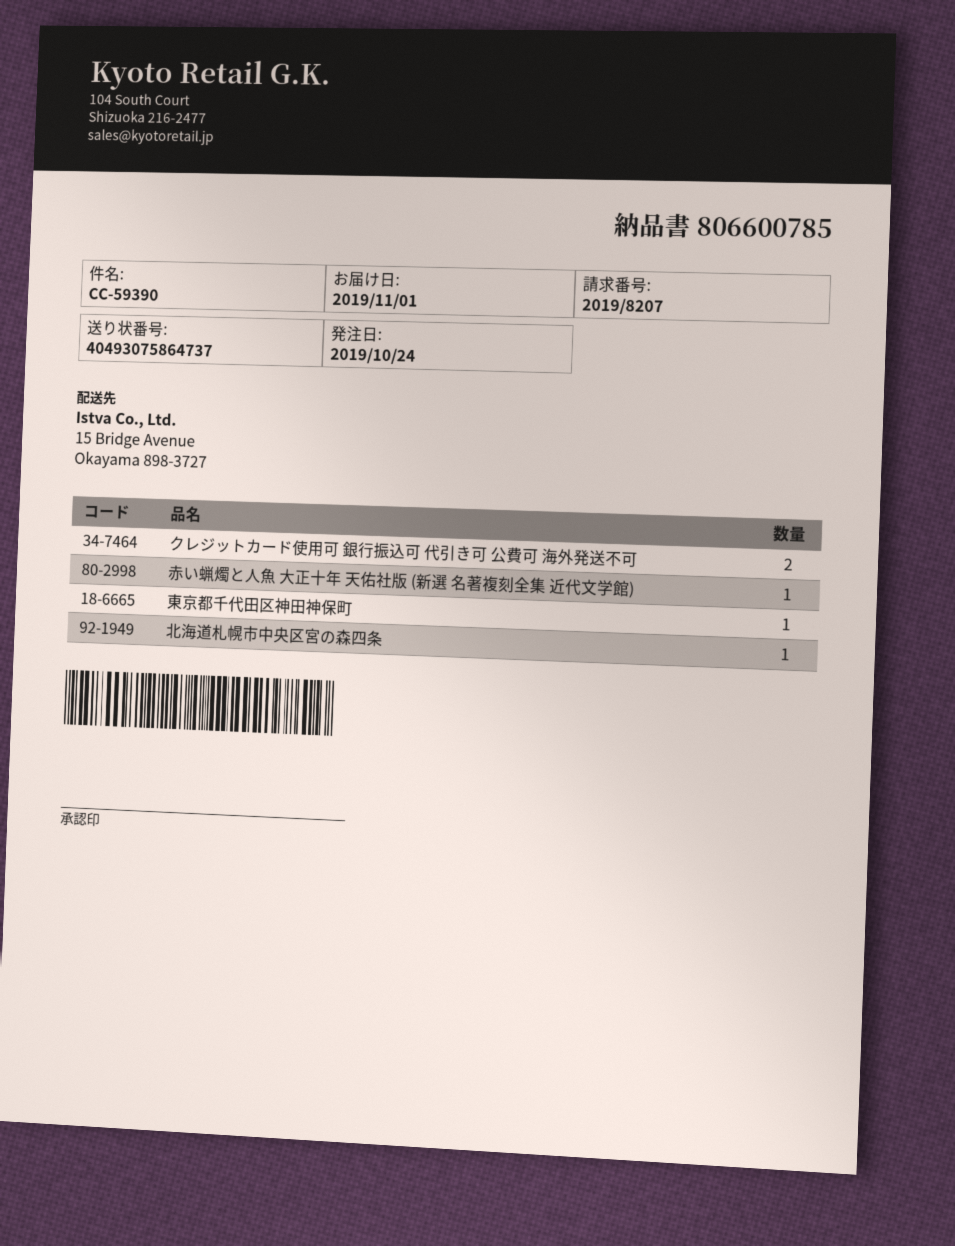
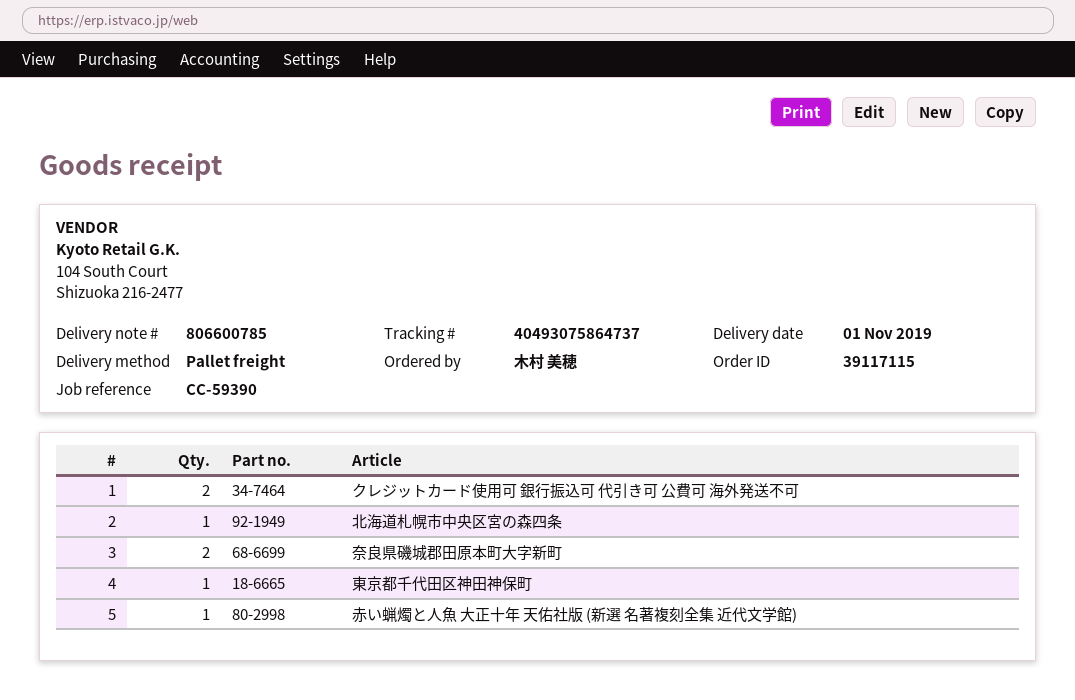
奈良県磯城郡田原本町大字新町: none -> 2

